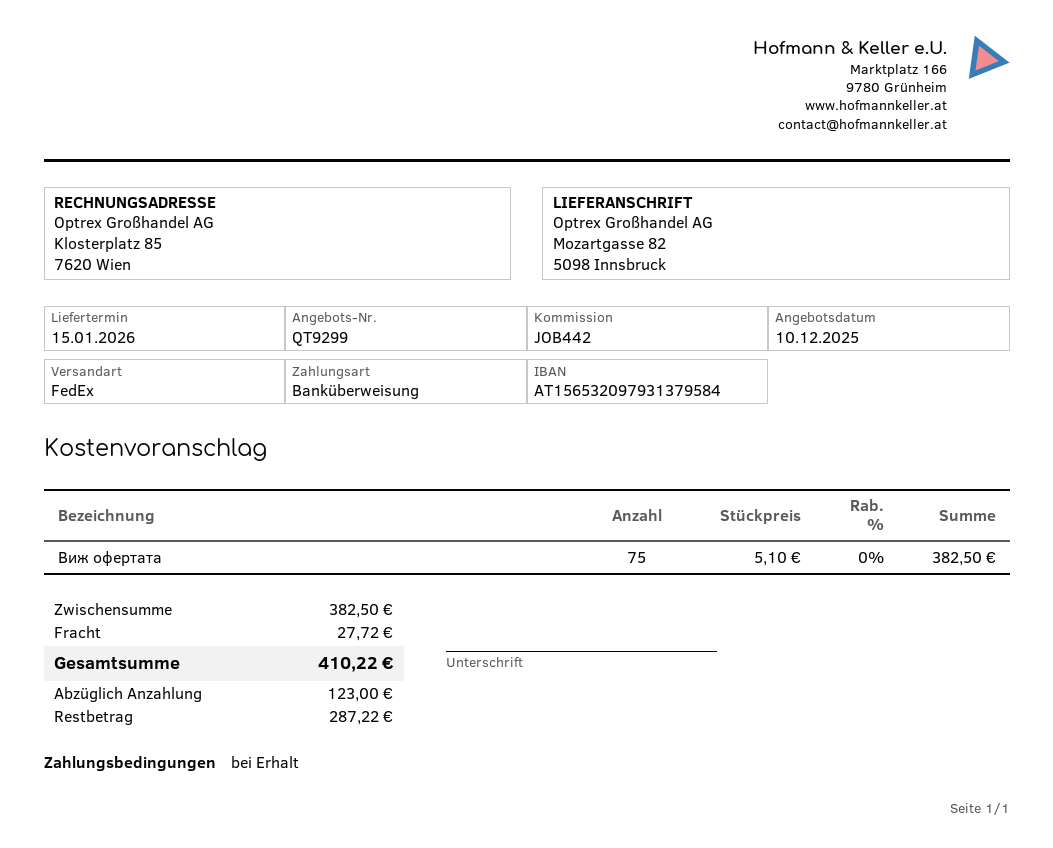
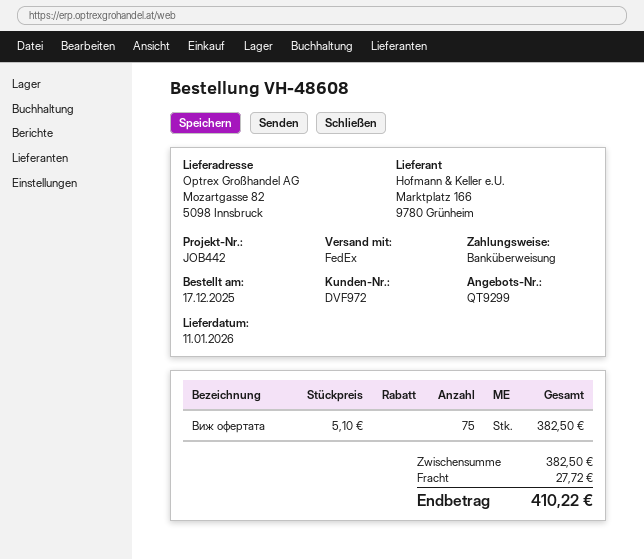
delivery date: 2026-01-15 -> 2026-01-11

